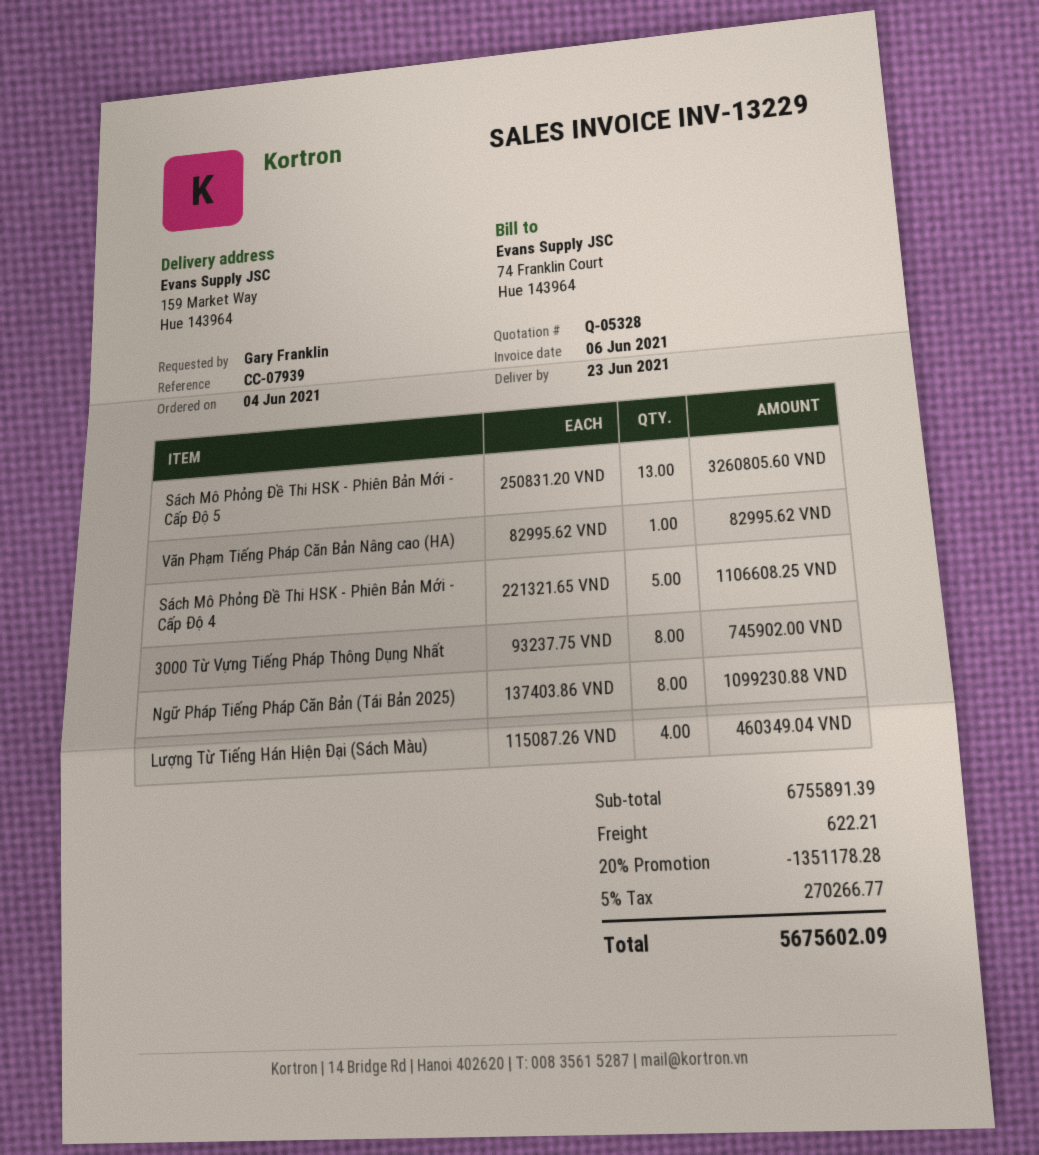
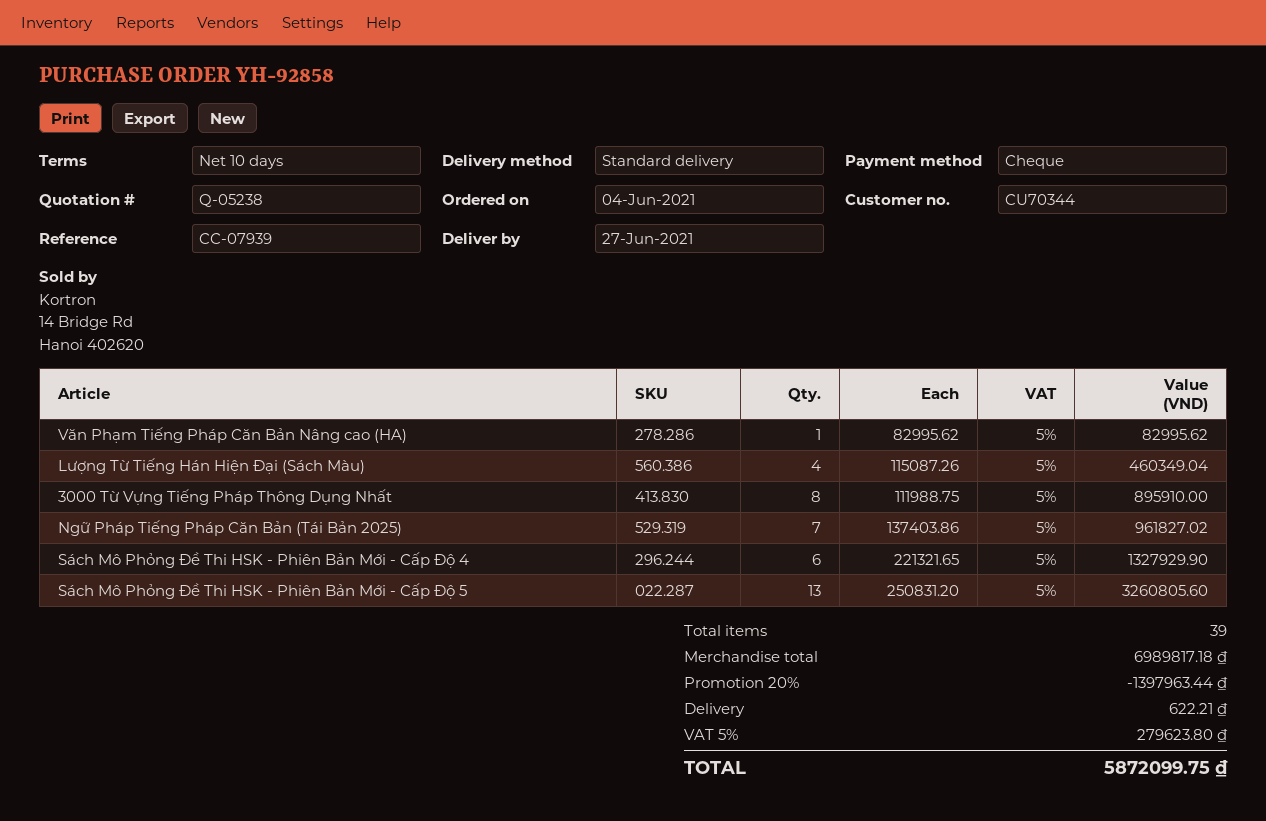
quote number: Q-05328 -> Q-05238
delivery date: 2021-06-23 -> 2021-06-27
Sách Mô Phỏng Đề Thi HSK - Phiên Bản Mới - Cấp Độ 4: 5 x 221321.65 = 1106608.25 -> 6 x 221321.65 = 1327929.90
3000 Từ Vựng Tiếng Pháp Thông Dụng Nhất: 8 x 93237.75 = 745902.00 -> 8 x 111988.75 = 895910.00
Ngữ Pháp Tiếng Pháp Căn Bản (Tái Bản 2025): 8 x 137403.86 = 1099230.88 -> 7 x 137403.86 = 961827.02
subtotal: 6755891.39 -> 6989817.18
discount: 20% = 1351178.28 -> 20% = 1397963.44
tax: 5% = 270266.77 -> 5% = 279623.80
total: 5675602.09 -> 5872099.75

